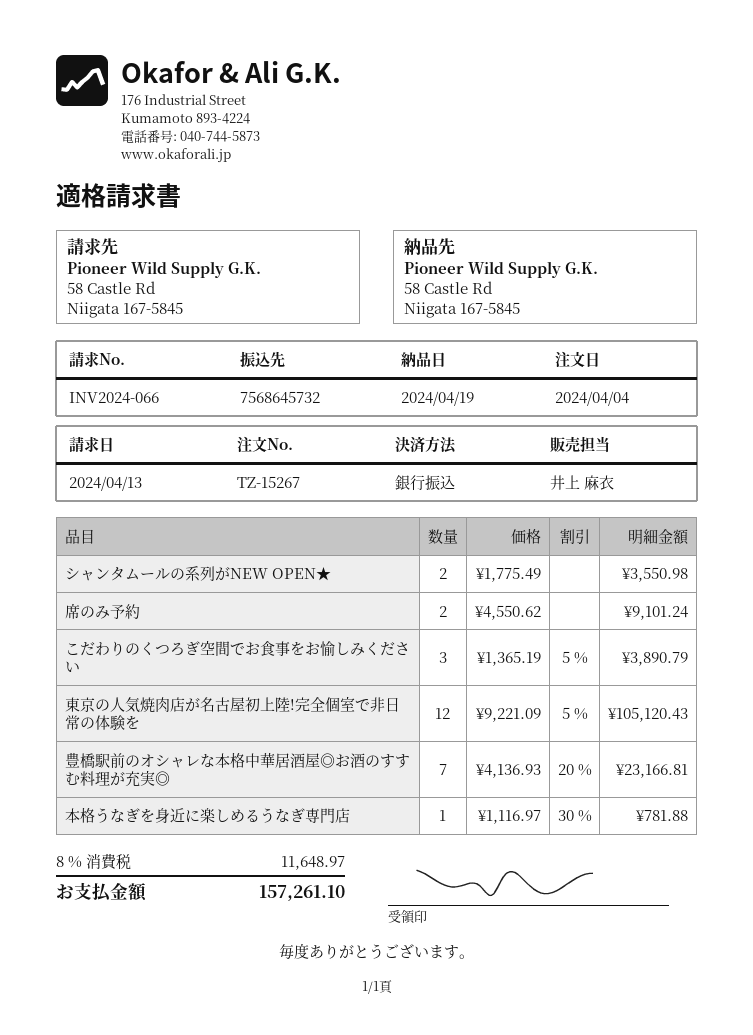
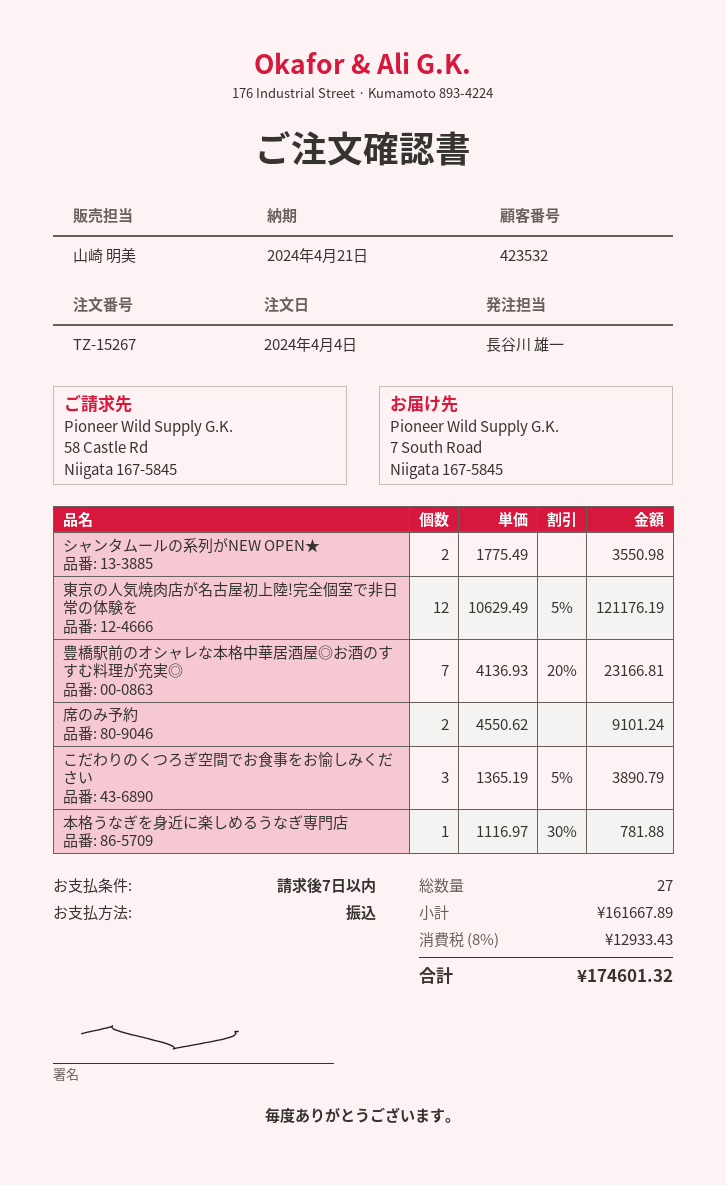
delivery date: 2024-04-19 -> 2024-04-21
sales rep: 井上 麻衣 -> 山崎 明美
ship to: 58 Castle Rd, Niigata 167-5845 -> 7 South Road, Niigata 167-5845
東京の人気焼肉店が名古屋初上陸!完全個室で非日常の体験を: 12 x 9221.09 - 5% = 105120.43 -> 12 x 10629.49 - 5% = 121176.19
tax: 8% = 11648.97 -> 8% = 12933.43
total: 157261.10 -> 174601.32

